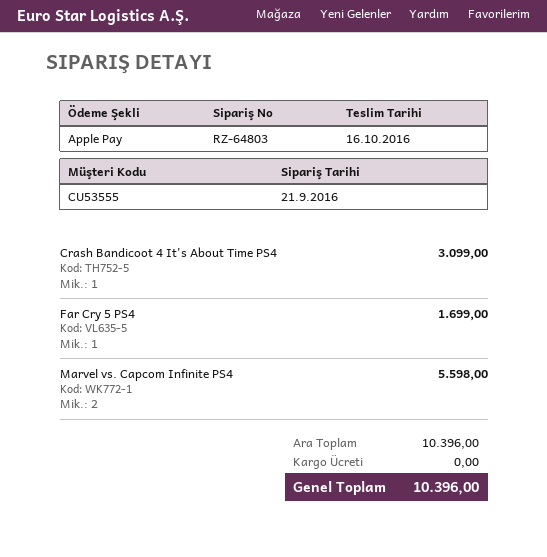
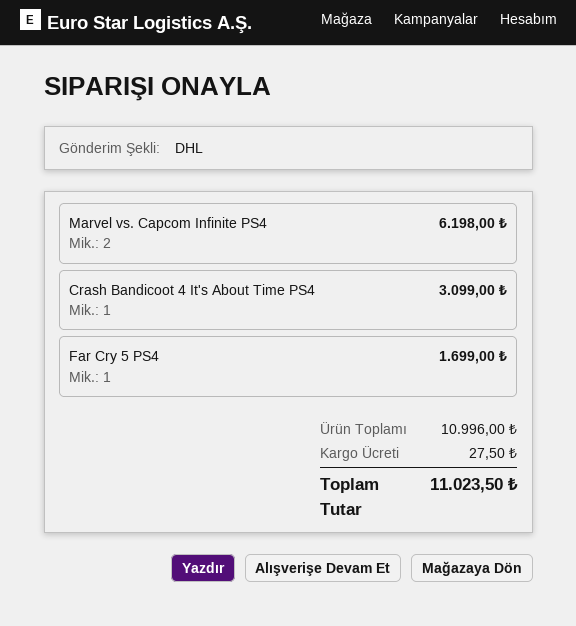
Marvel vs. Capcom Infinite PS4: 2 for 5598.00 -> 2 for 6198.00
subtotal: 10396.00 -> 10996.00
shipping: 0.00 -> 27.50
total: 10396.00 -> 11023.50

